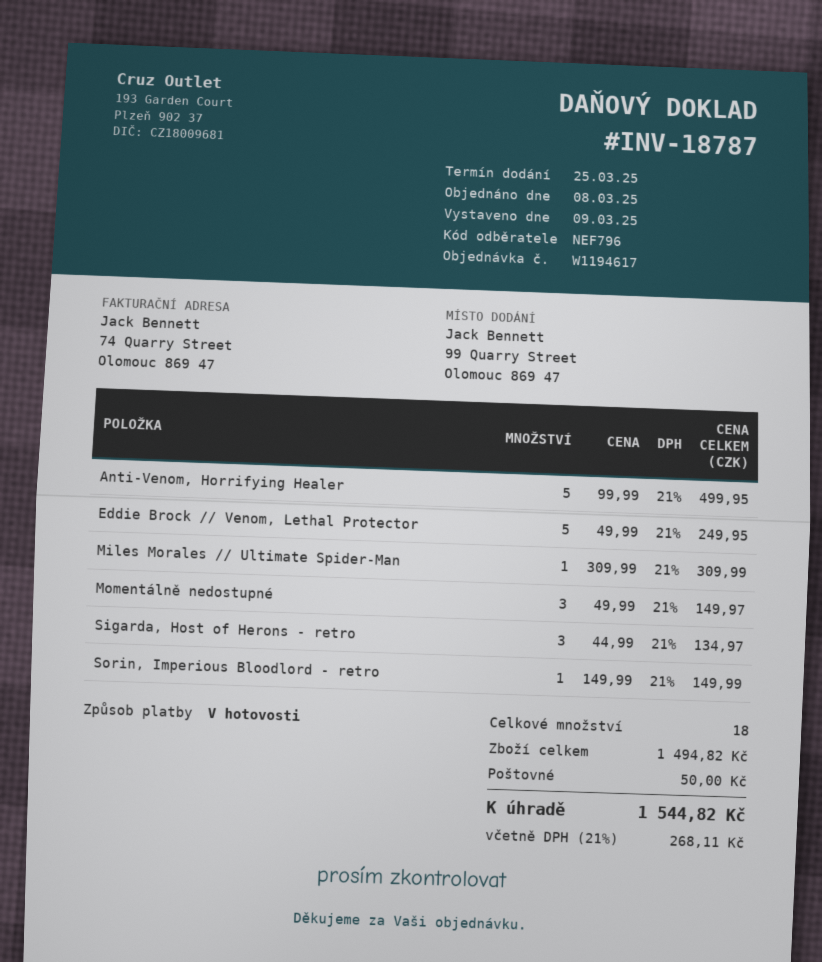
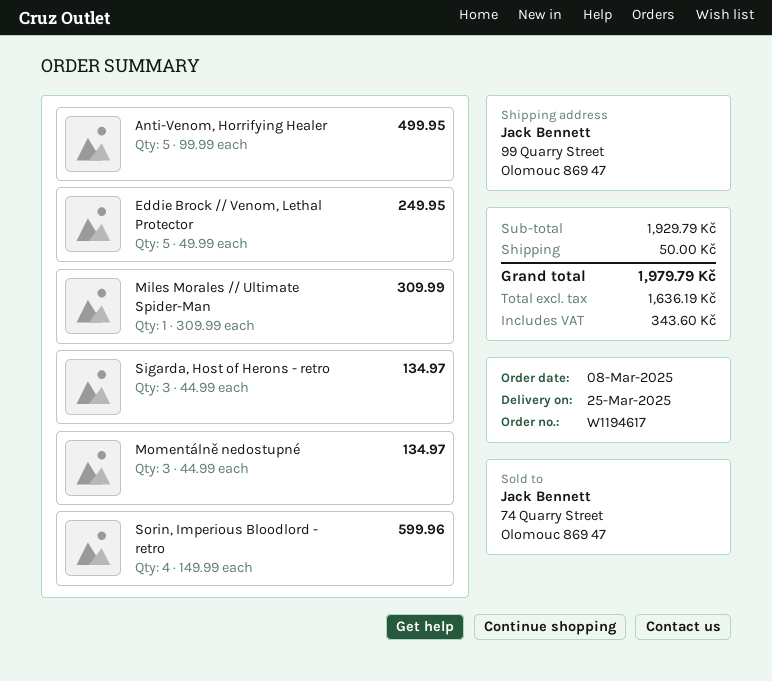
Momentálně nedostupné: 3 x 49.99 = 149.97 -> 3 x 44.99 = 134.97
Sorin, Imperious Bloodlord - retro: 1 x 149.99 = 149.99 -> 4 x 149.99 = 599.96
subtotal: 1494.82 -> 1929.79
tax: 268.11 -> 343.60
total: 1544.82 -> 1979.79

